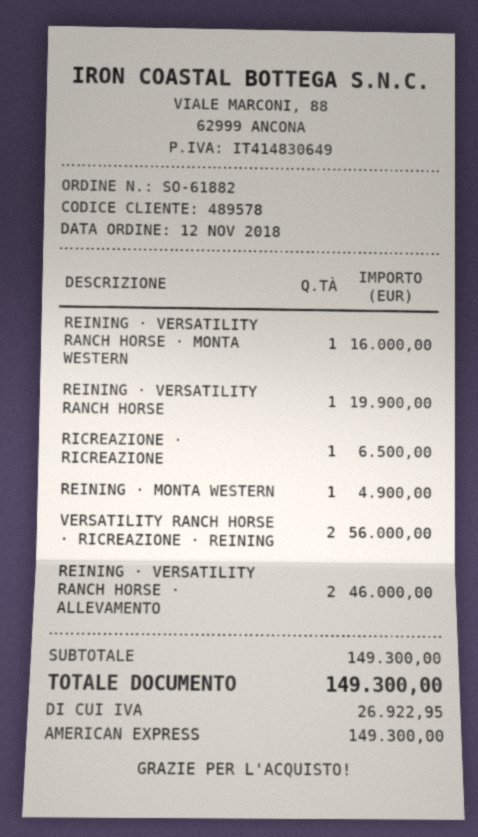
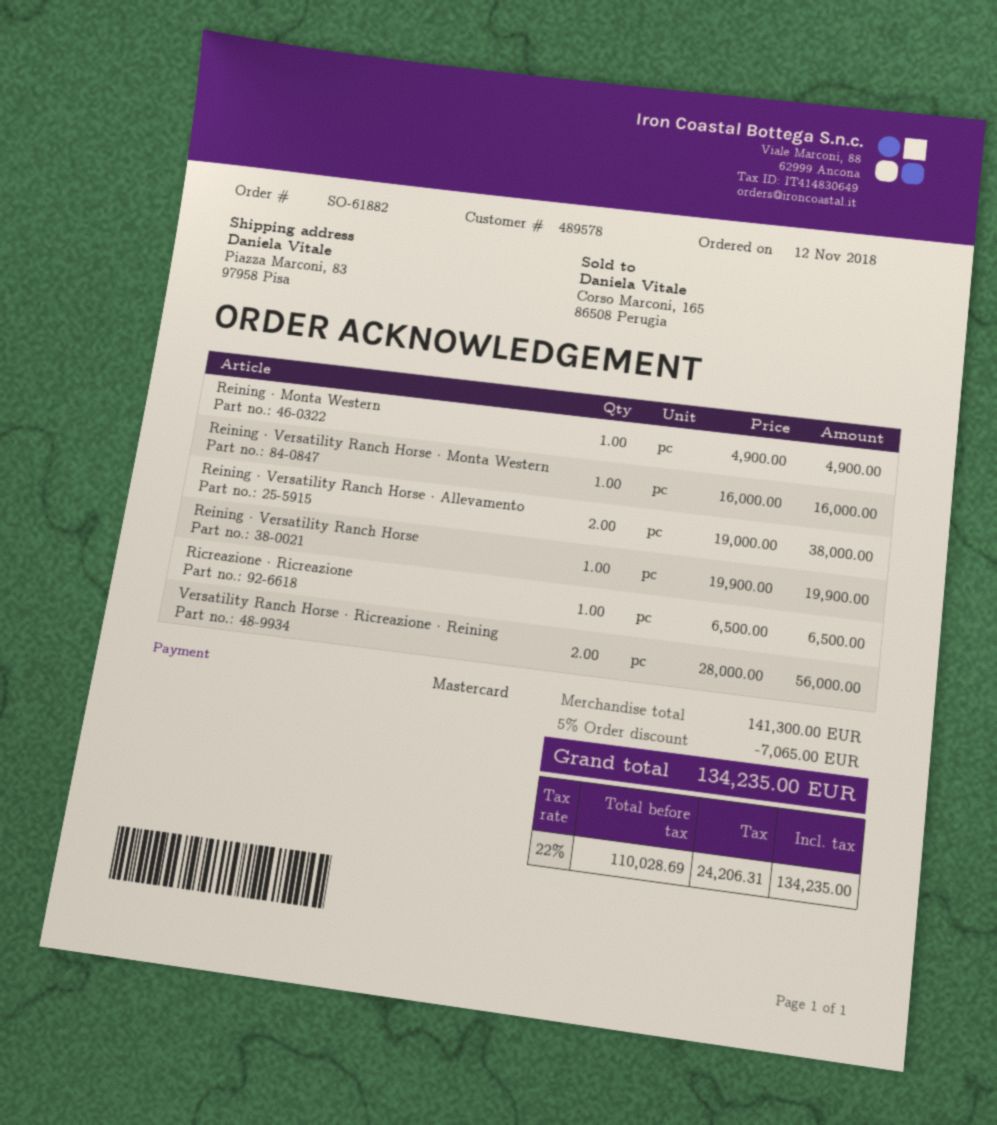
payment method: American Express -> Mastercard
REINING · VERSATILITY RANCH HORSE · ALLEVAMENTO: 2 for 46000.00 -> 2 for 38000.00
subtotal: 149300.00 -> 141300.00
discount: none -> 5% = 7065.00
tax: 26922.95 -> 24206.31
total: 149300.00 -> 134235.00

